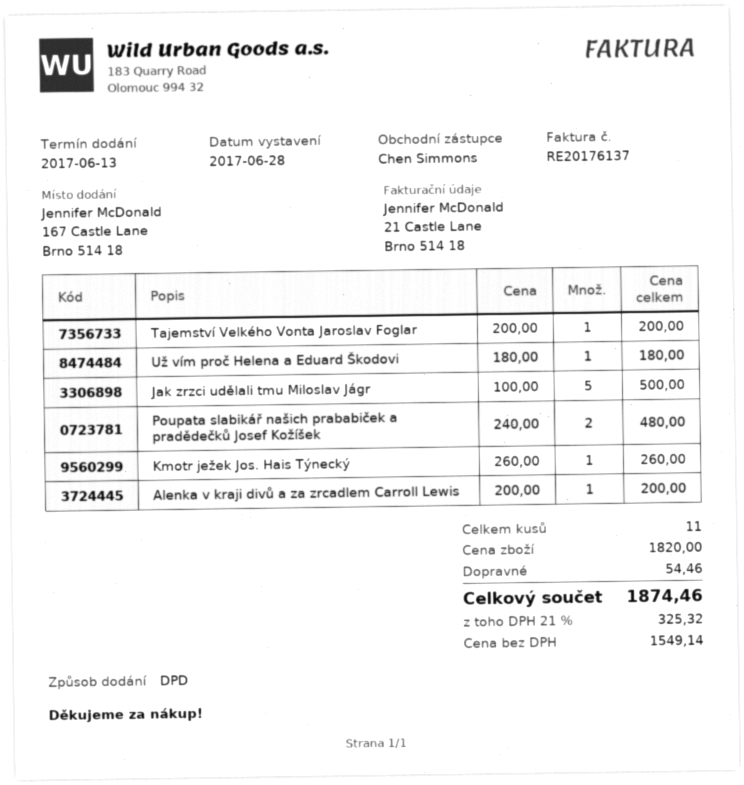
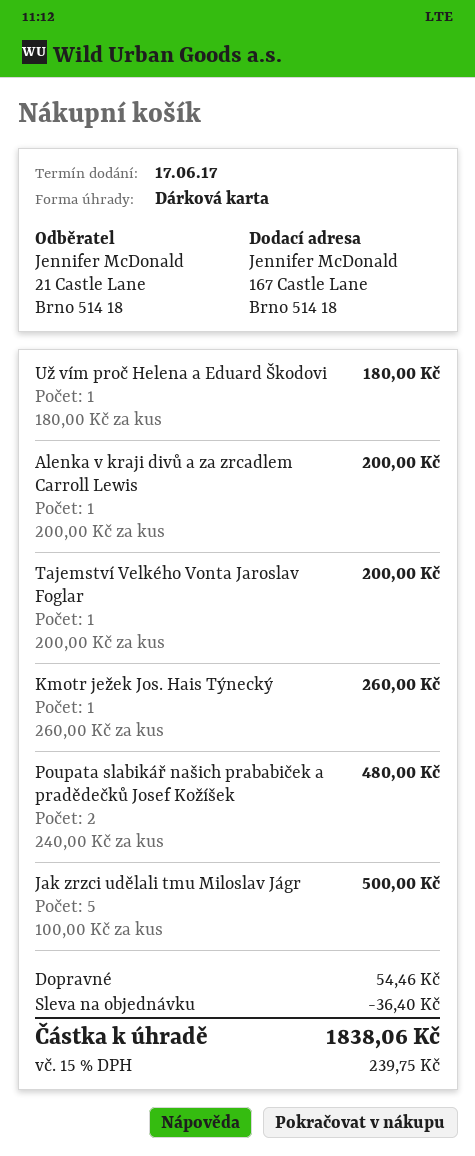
delivery date: 2017-06-13 -> 2017-06-17
discount: none -> 36.40
tax: 21% = 325.32 -> 15% = 239.75
total: 1874.46 -> 1838.06

